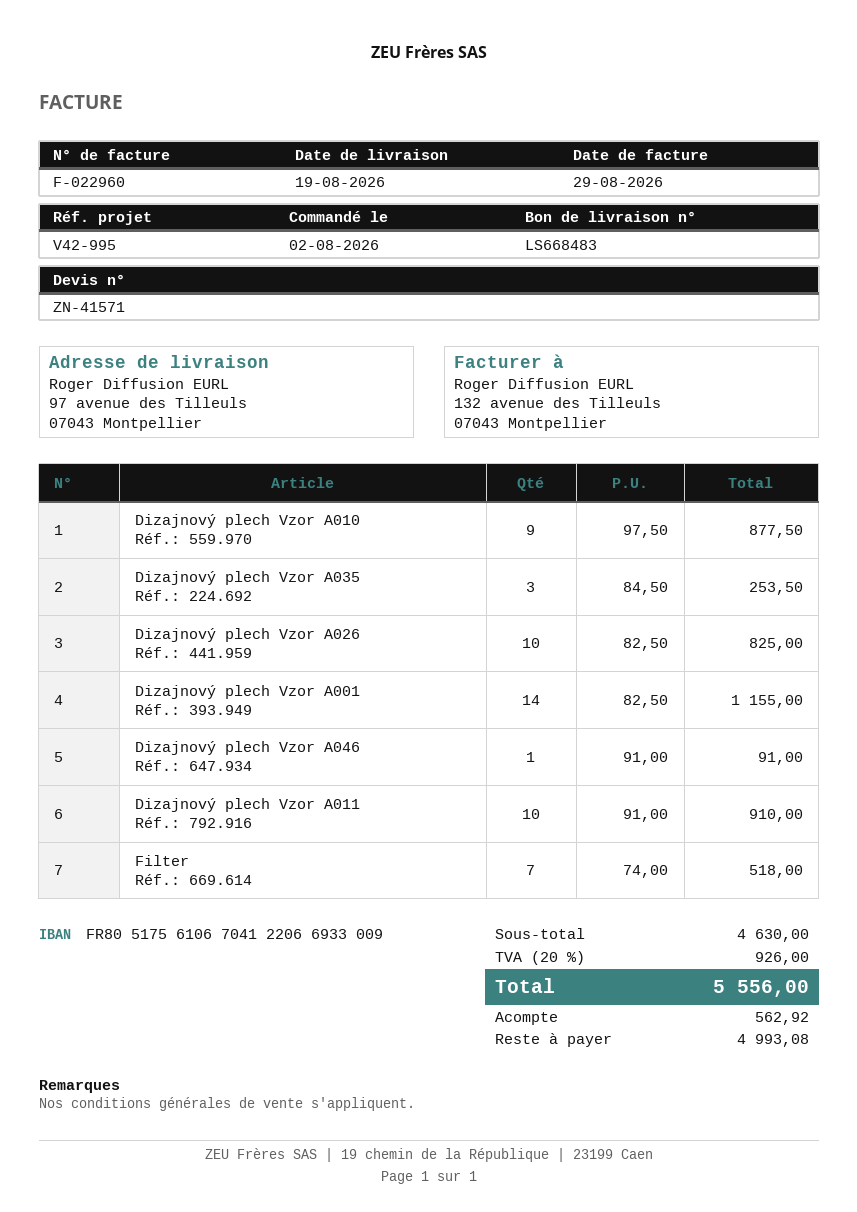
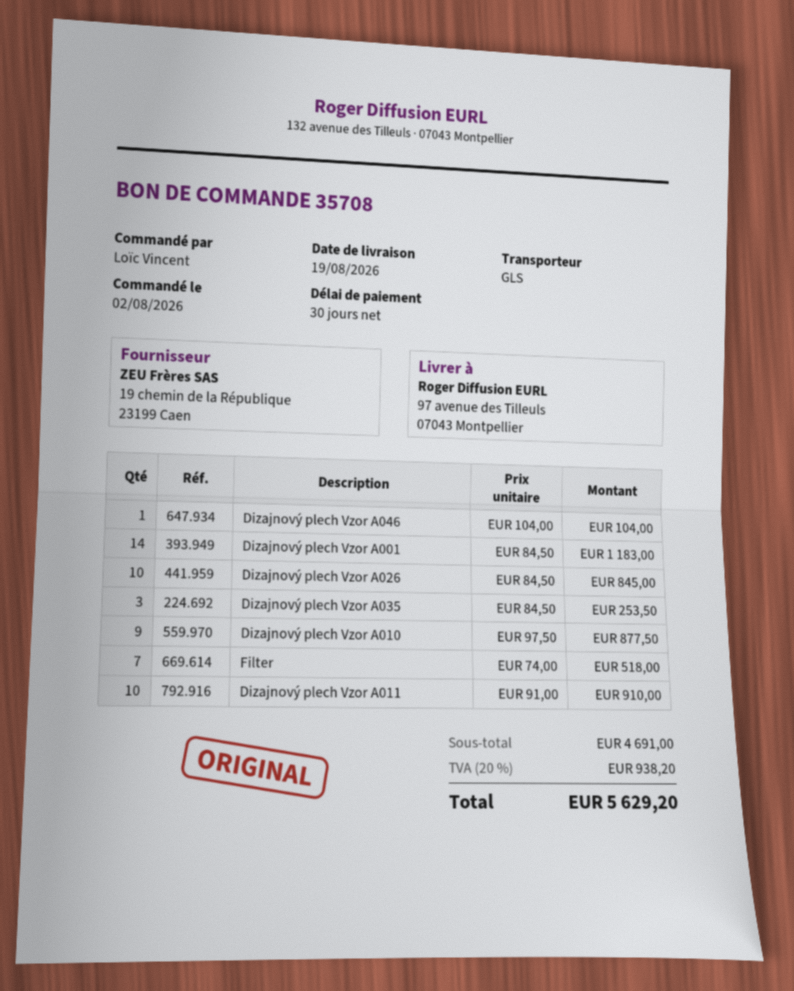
Dizajnový plech Vzor A026: 10 x 82.50 = 825.00 -> 10 x 84.50 = 845.00
Dizajnový plech Vzor A001: 14 x 82.50 = 1155.00 -> 14 x 84.50 = 1183.00
Dizajnový plech Vzor A046: 1 x 91.00 = 91.00 -> 1 x 104.00 = 104.00
subtotal: 4630.00 -> 4691.00
tax: 20% = 926.00 -> 20% = 938.20
total: 5556.00 -> 5629.20

